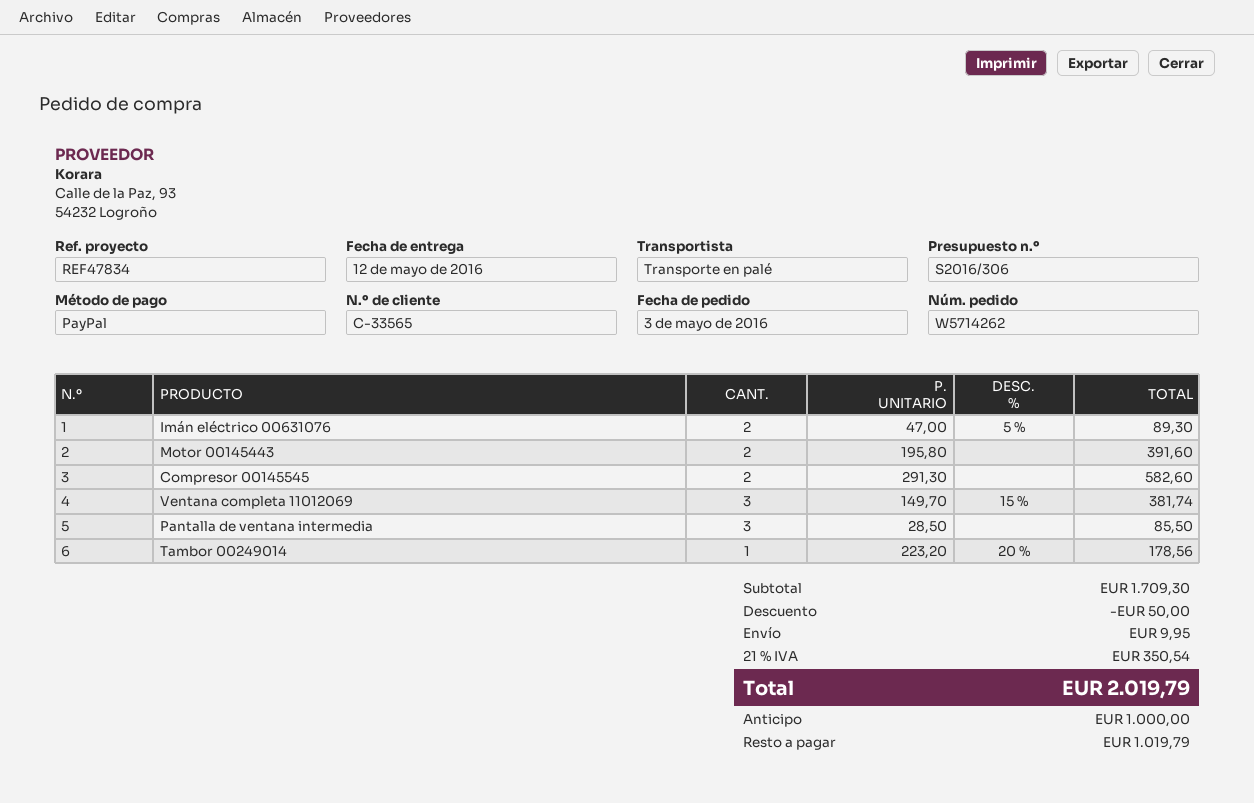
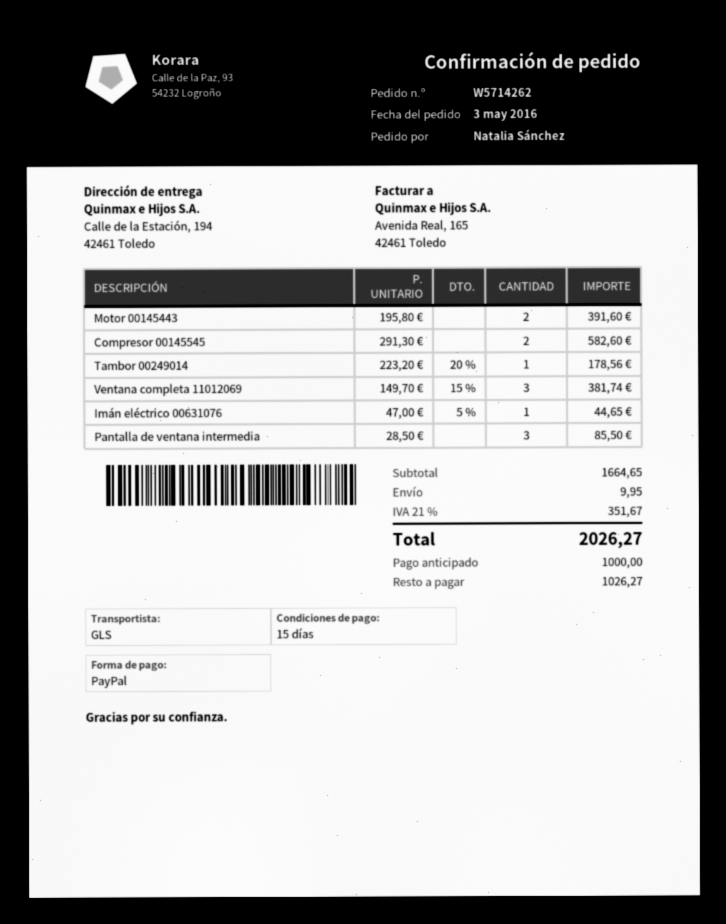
shipping method: pallet freight -> GLS
Imán eléctrico 00631076: 2 x 47.00 - 5% = 89.30 -> 1 x 47.00 - 5% = 44.65
subtotal: 1709.30 -> 1664.65
discount: 50.00 -> none
tax: 21% = 350.54 -> 21% = 351.67
total: 2019.79 -> 2026.27
balance: 1019.79 -> 1026.27

